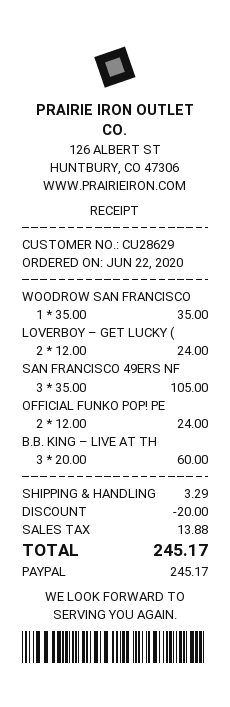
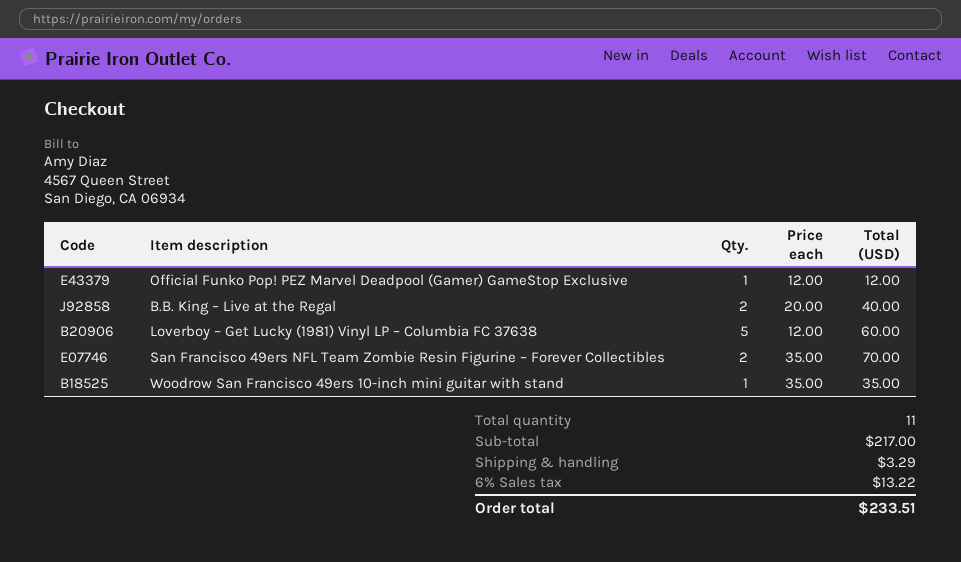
LOVERBOY – GET LUCKY (: 2 x 12.00 = 24.00 -> 5 x 12.00 = 60.00
SAN FRANCISCO 49ERS NF: 3 x 35.00 = 105.00 -> 2 x 35.00 = 70.00
OFFICIAL FUNKO POP! PE: 2 x 12.00 = 24.00 -> 1 x 12.00 = 12.00
B.B. KING – LIVE AT TH: 3 x 20.00 = 60.00 -> 2 x 20.00 = 40.00
discount: 20.00 -> none
tax: 13.88 -> 13.22
total: 245.17 -> 233.51

